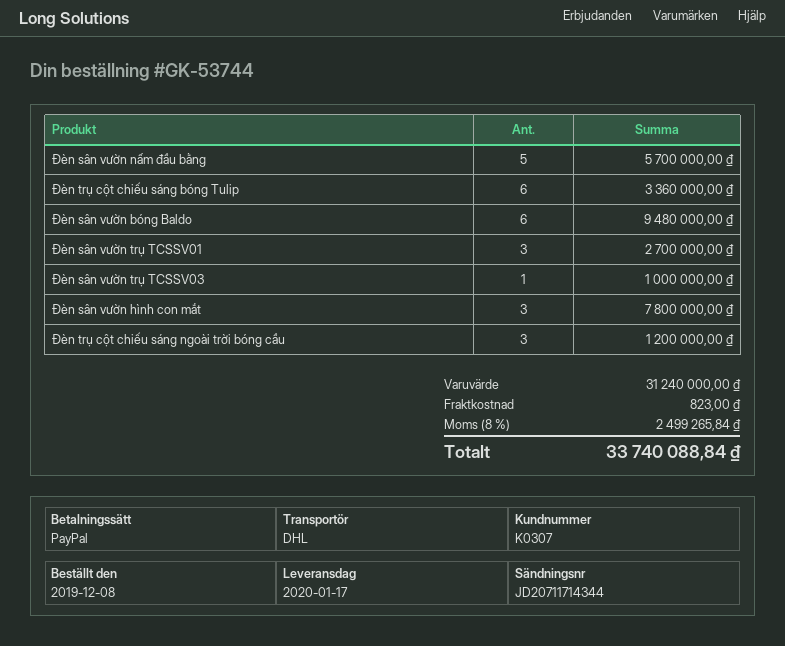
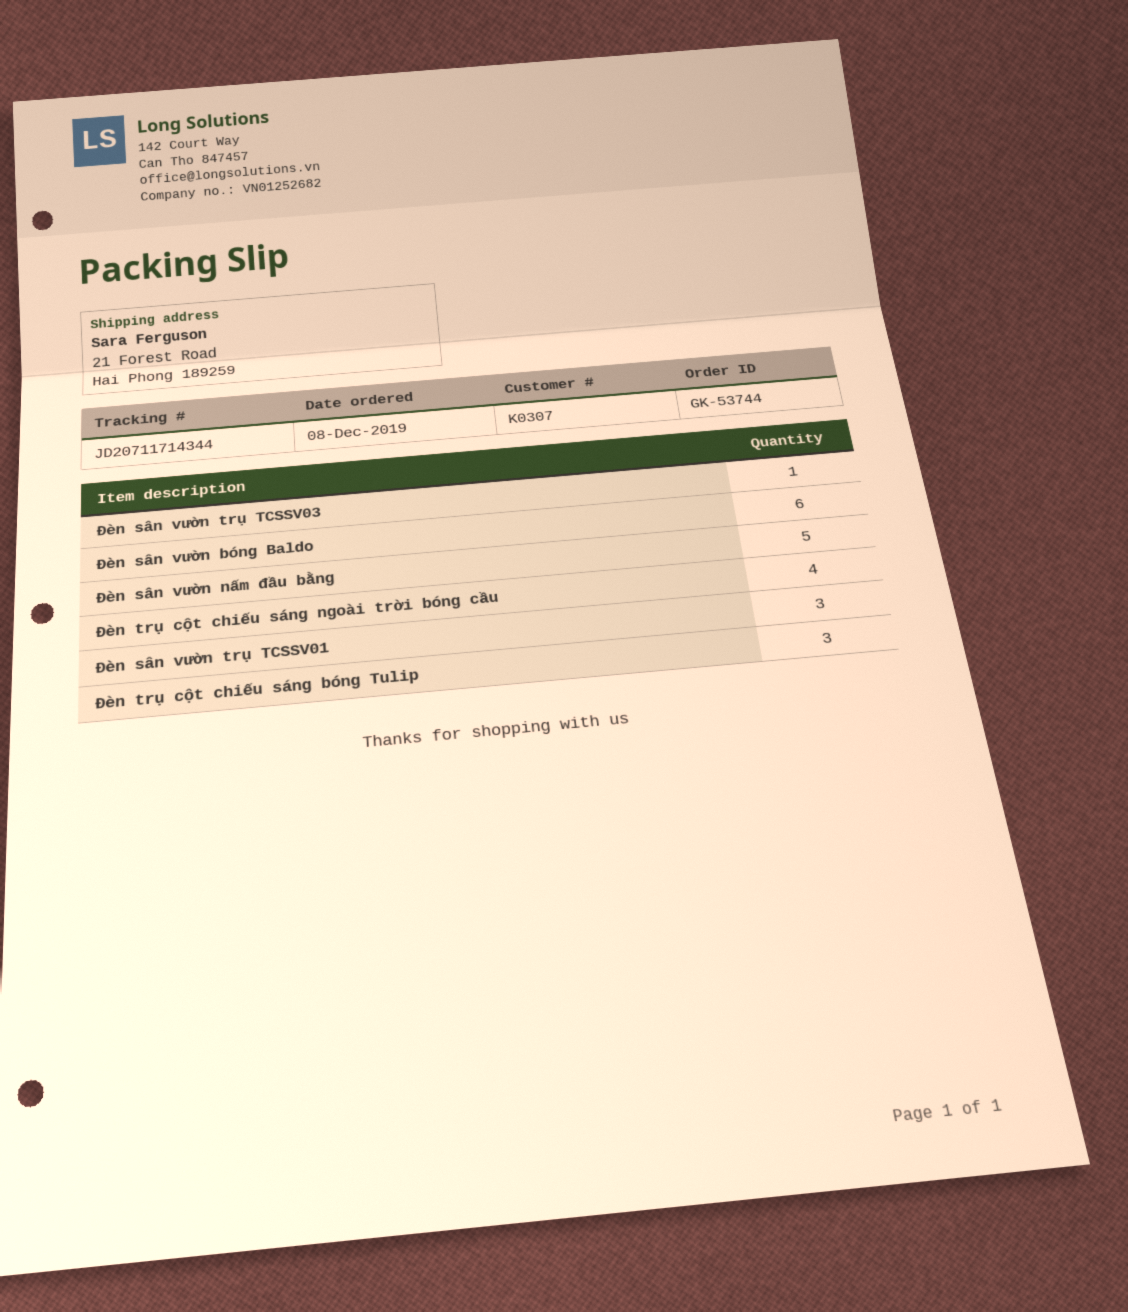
Đèn trụ cột chiếu sáng bóng Tulip: 6 -> 3
Đèn sân vườn hình con mắt: 3 -> none
Đèn trụ cột chiếu sáng ngoài trời bóng cầu: 3 -> 4

